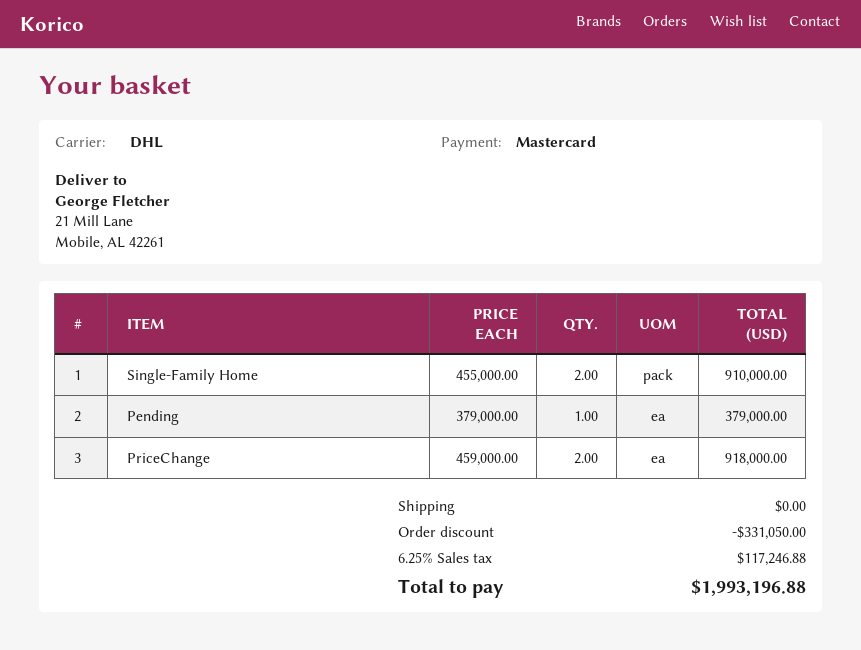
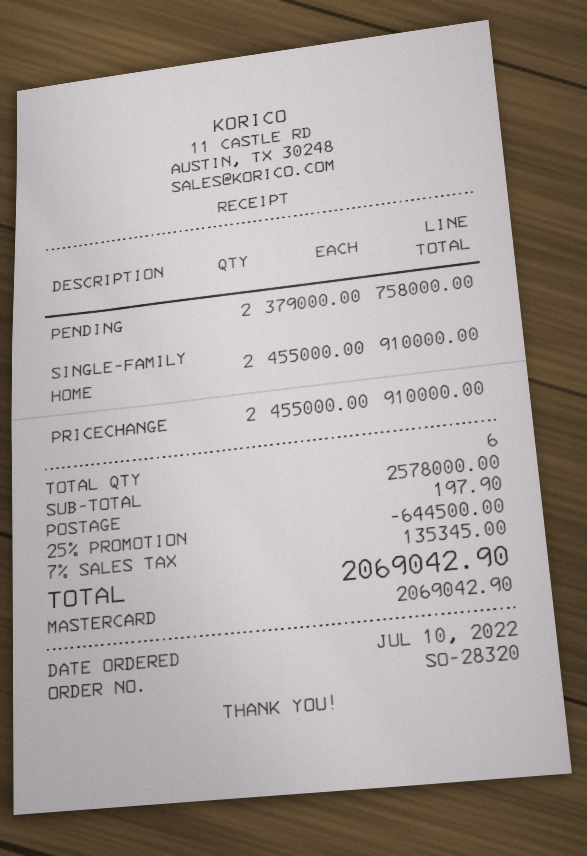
Pending: 1 x 379000.00 = 379000.00 -> 2 x 379000.00 = 758000.00
PriceChange: 2 x 459000.00 = 918000.00 -> 2 x 455000.00 = 910000.00
discount: 331050.00 -> 644500.00
shipping: 0.00 -> 197.90
tax: 6.25% = 117246.88 -> 7% = 135345.00
total: 1993196.88 -> 2069042.90

